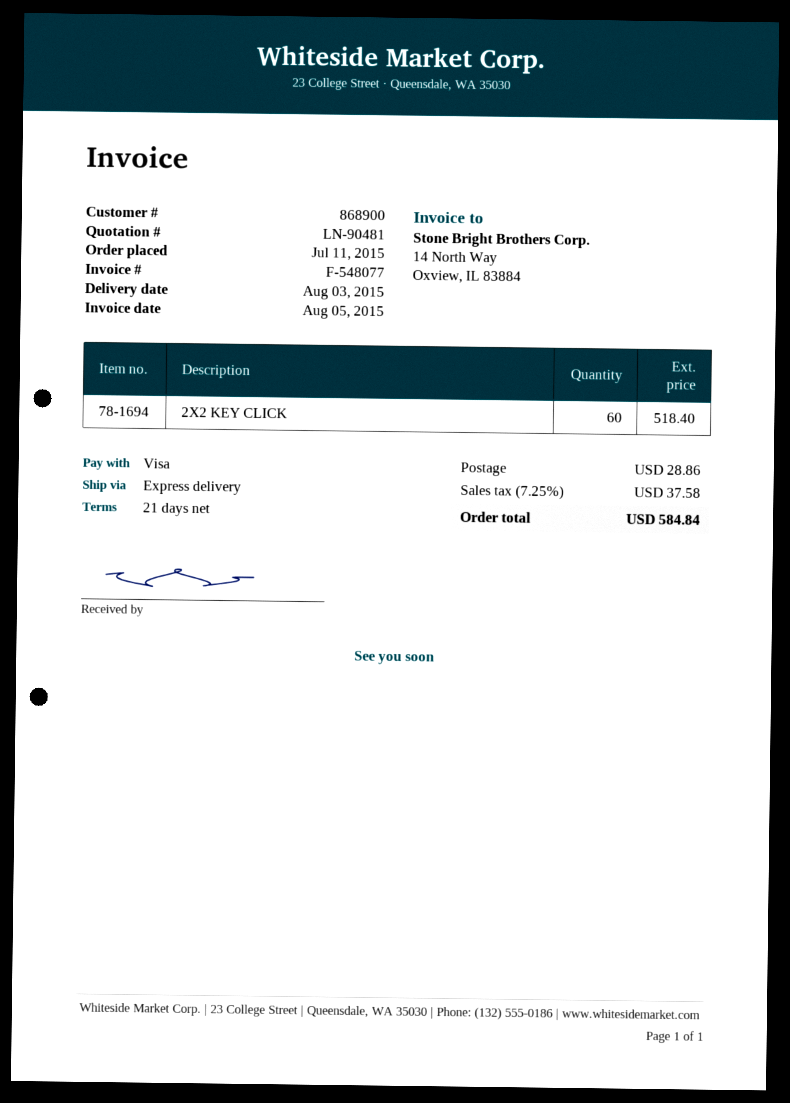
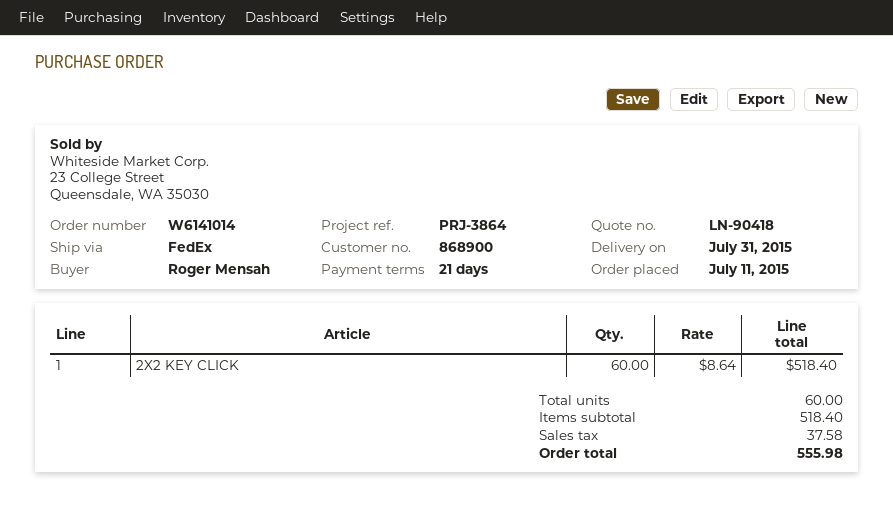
quote number: LN-90481 -> LN-90418
delivery date: 2015-08-03 -> 2015-07-31
shipping method: express -> FedEx
shipping: 28.86 -> none
total: 584.84 -> 555.98

